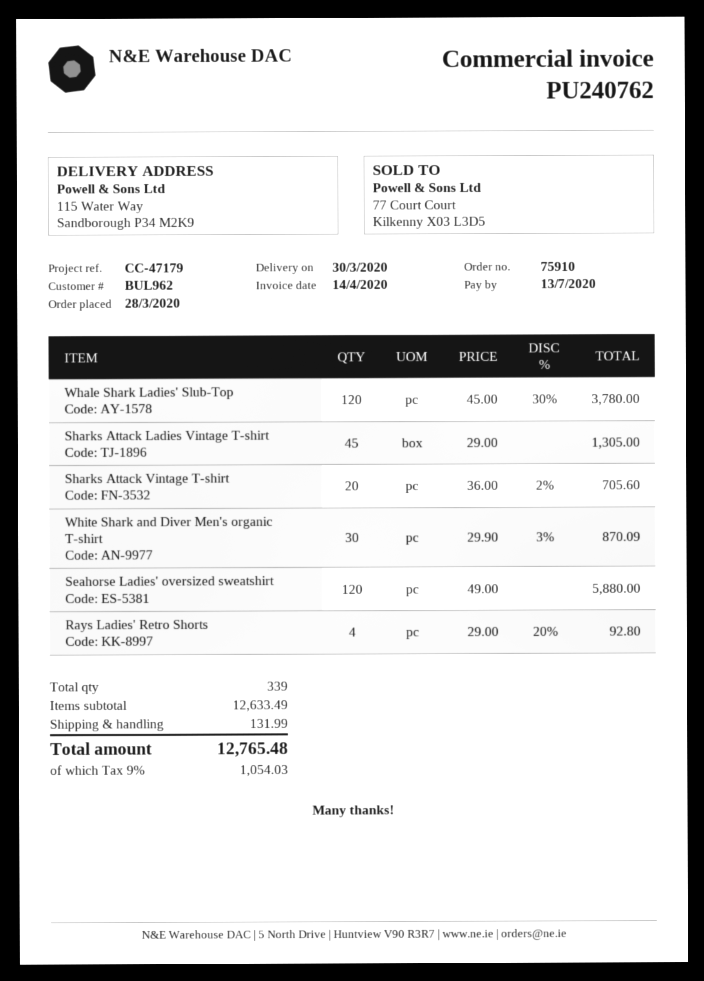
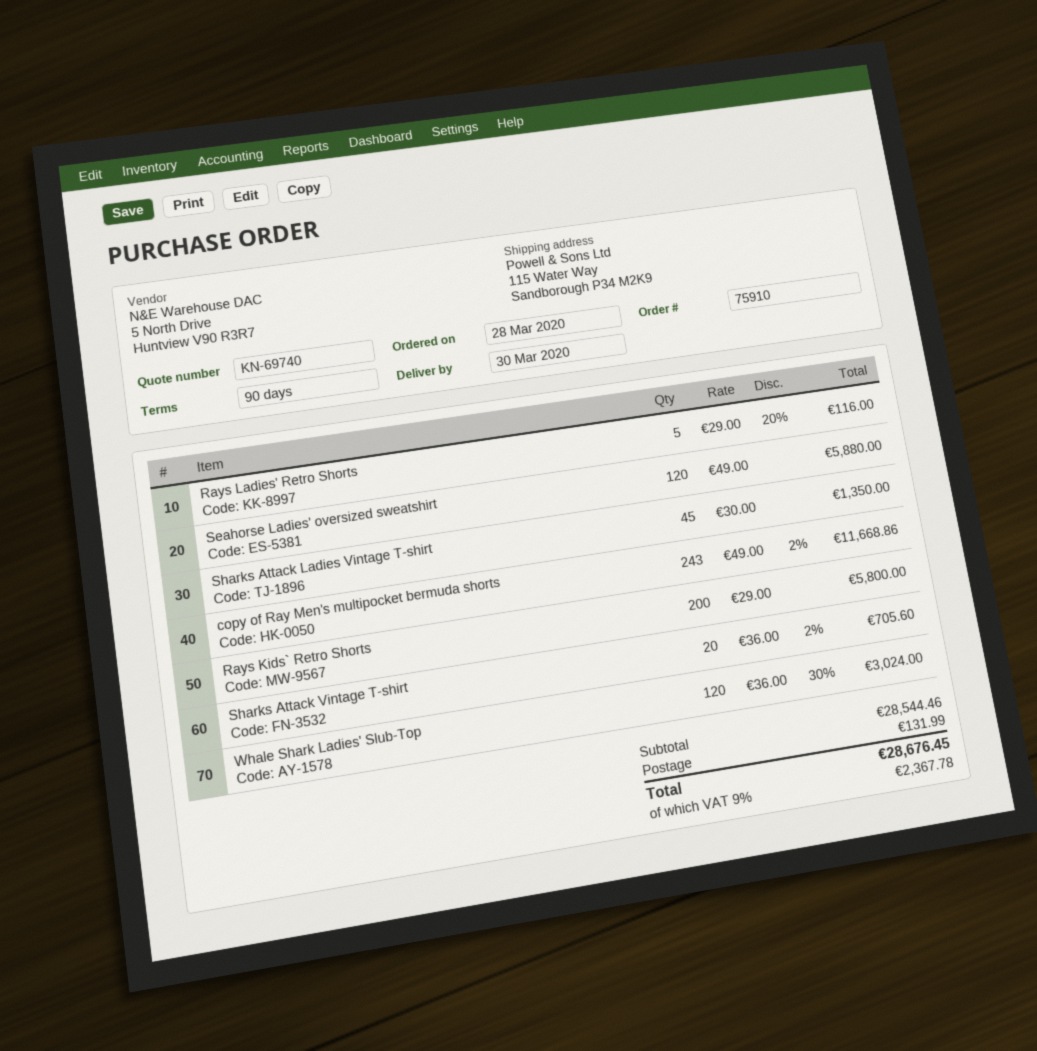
Whale Shark Ladies' Slub-Top: 120 x 45.00 - 30% = 3780.00 -> 120 x 36.00 - 30% = 3024.00
Sharks Attack Ladies Vintage T-shirt: 45 x 29.00 = 1305.00 -> 45 x 30.00 = 1350.00
White Shark and Diver Men's organic T-shirt: 30 x 29.90 - 3% = 870.09 -> none
Rays Ladies' Retro Shorts: 4 x 29.00 - 20% = 92.80 -> 5 x 29.00 - 20% = 116.00
copy of Ray Men's multipocket bermuda shorts: none -> 243 x 49.00 - 2% = 11668.86
Rays Kids` Retro Shorts: none -> 200 x 29.00 = 5800.00
subtotal: 12633.49 -> 28544.46
tax: 9% = 1054.03 -> 9% = 2367.78
total: 12765.48 -> 28676.45

